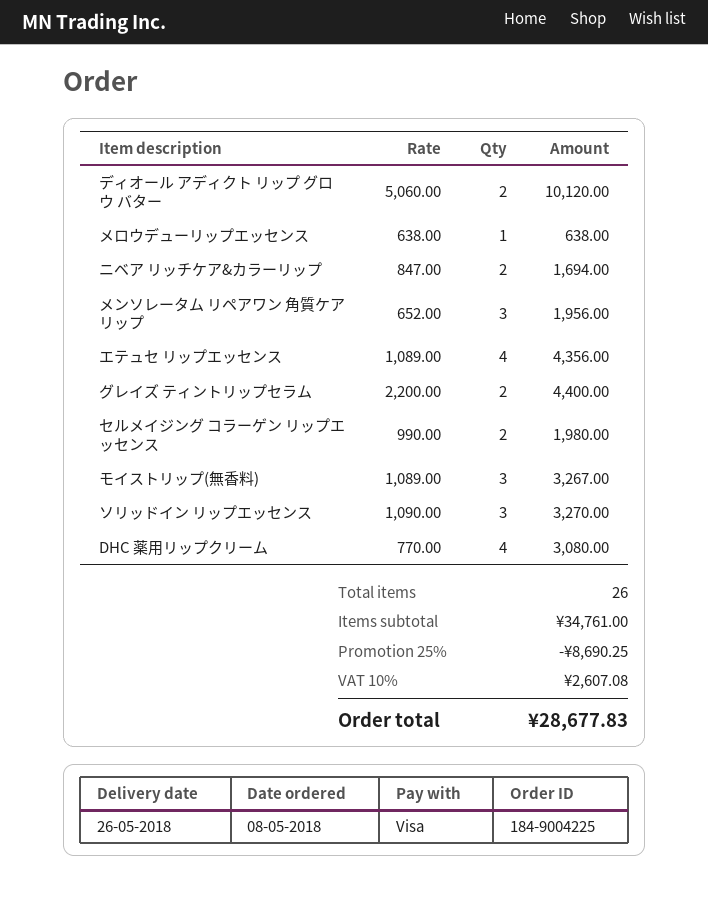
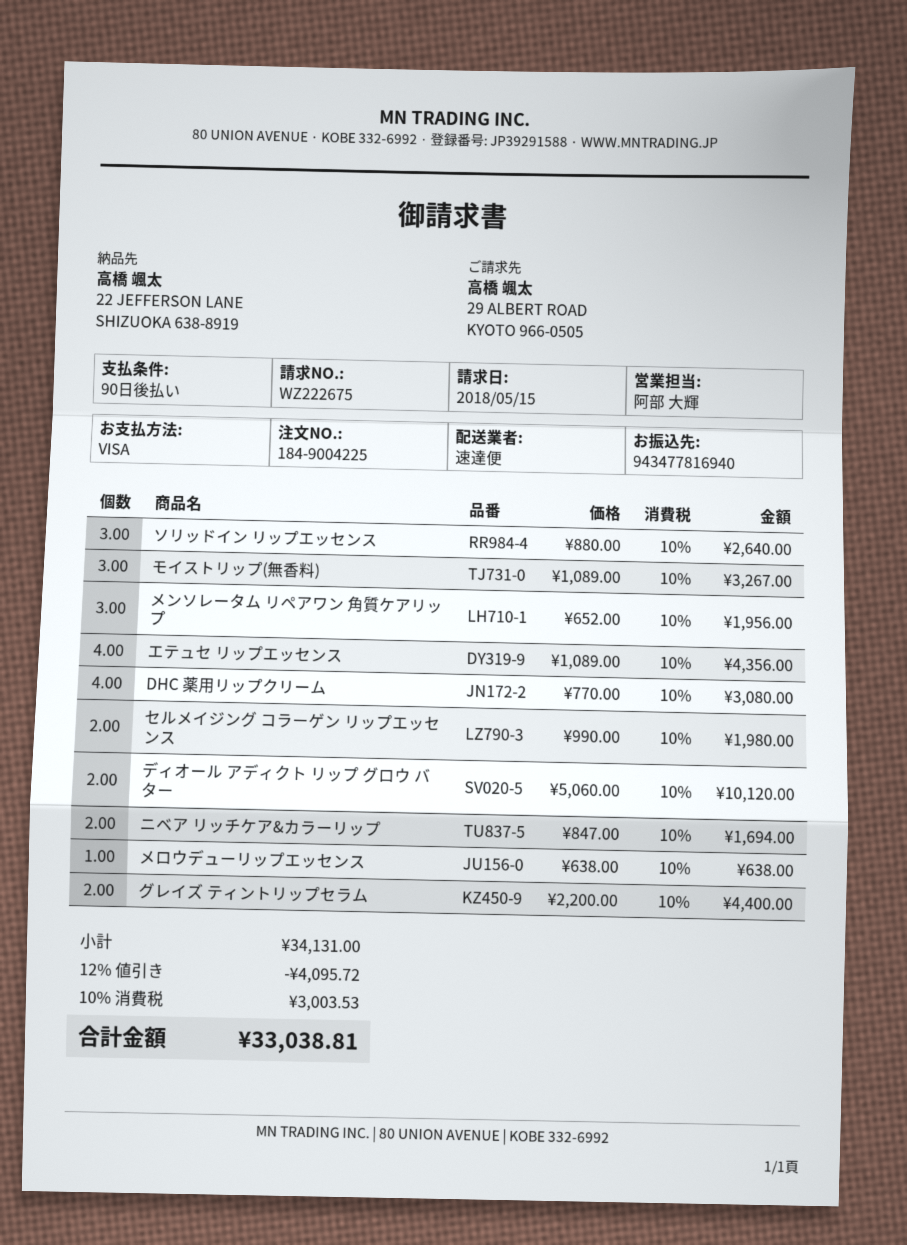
ソリッドイン リップエッセンス: 3 x 1090.00 = 3270.00 -> 3 x 880.00 = 2640.00
subtotal: 34761.00 -> 34131.00
discount: 25% = 8690.25 -> 12% = 4095.72
tax: 10% = 2607.08 -> 10% = 3003.53
total: 28677.83 -> 33038.81

